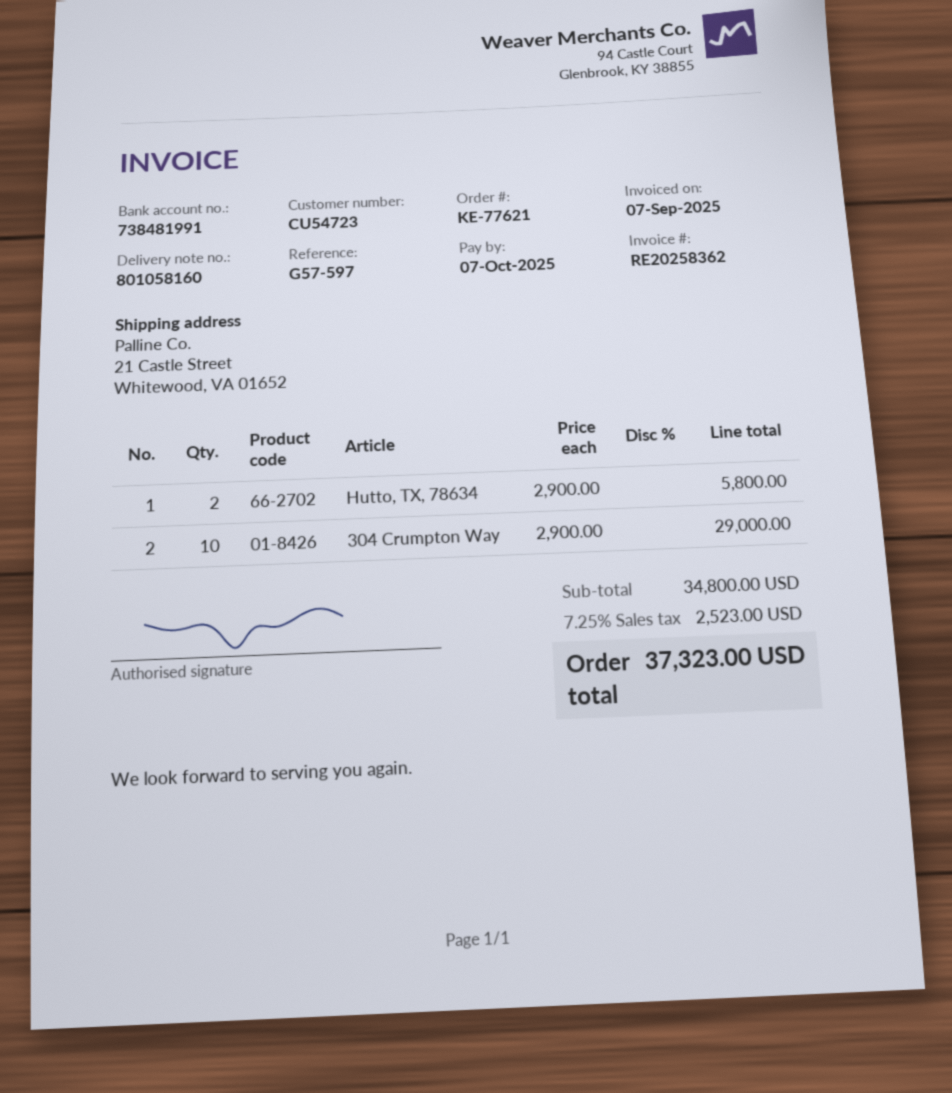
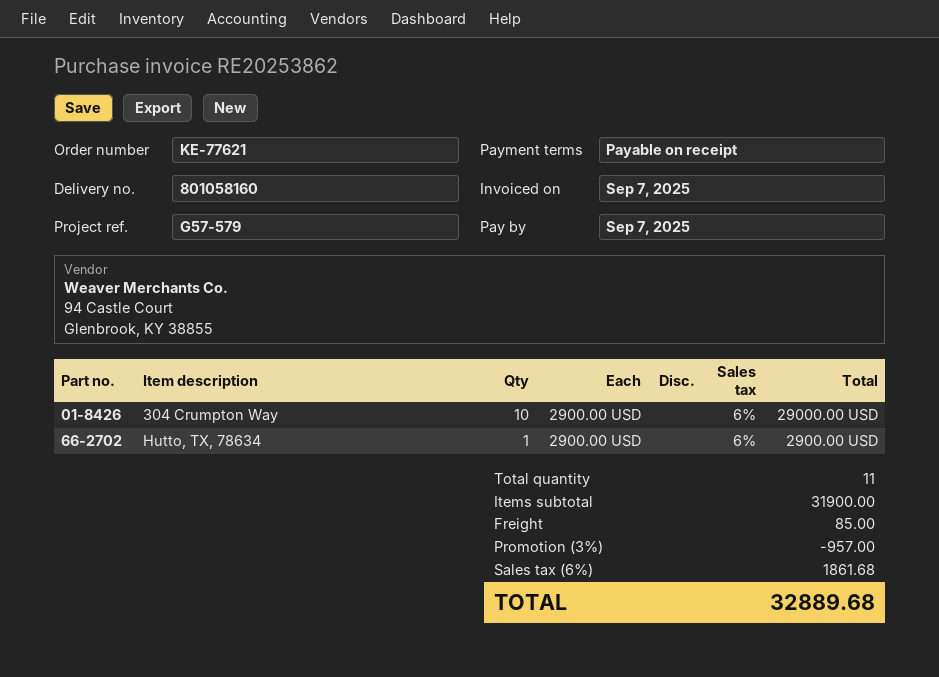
invoice number: RE20258362 -> RE20253862
due date: 2025-10-07 -> 2025-09-07
reference: G57-597 -> G57-579
Hutto, TX, 78634: 2 x 2900.00 = 5800.00 -> 1 x 2900.00 = 2900.00
subtotal: 34800.00 -> 31900.00
discount: none -> 3% = 957.00
shipping: none -> 85.00
tax: 7.25% = 2523.00 -> 6% = 1861.68
total: 37323.00 -> 32889.68

